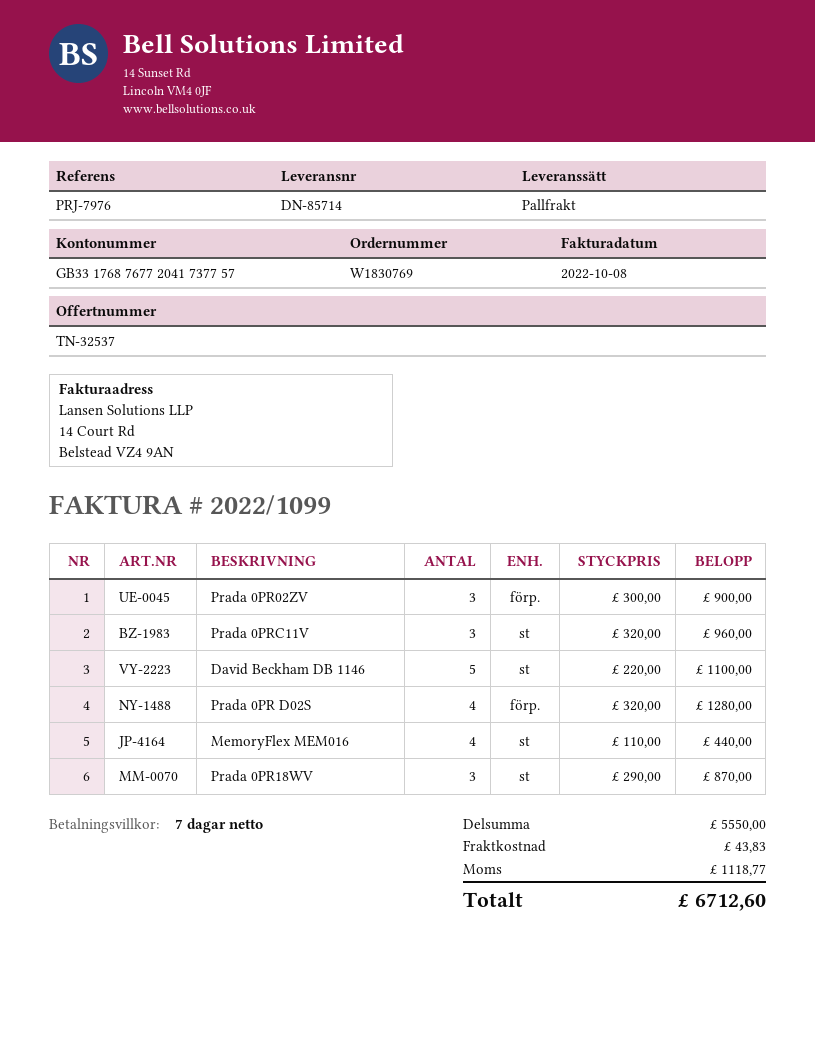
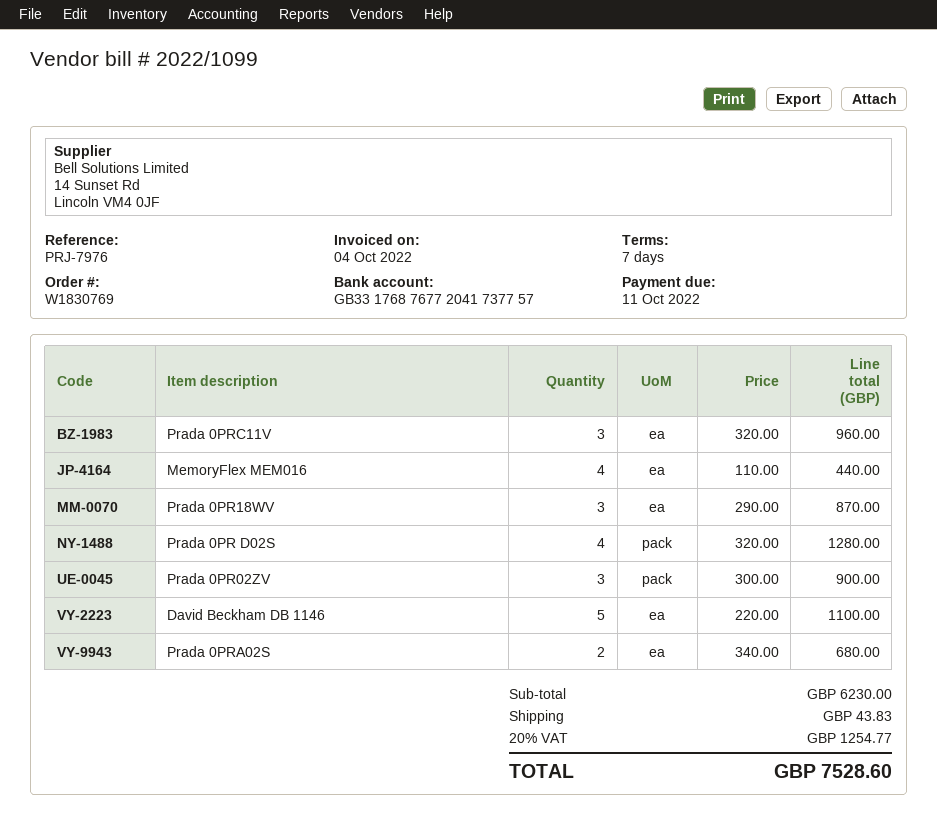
invoice date: 2022-10-08 -> 2022-10-04
Prada 0PRA02S: none -> 2 x 340.00 = 680.00
subtotal: 5550.00 -> 6230.00
tax: 1118.77 -> 1254.77
total: 6712.60 -> 7528.60

